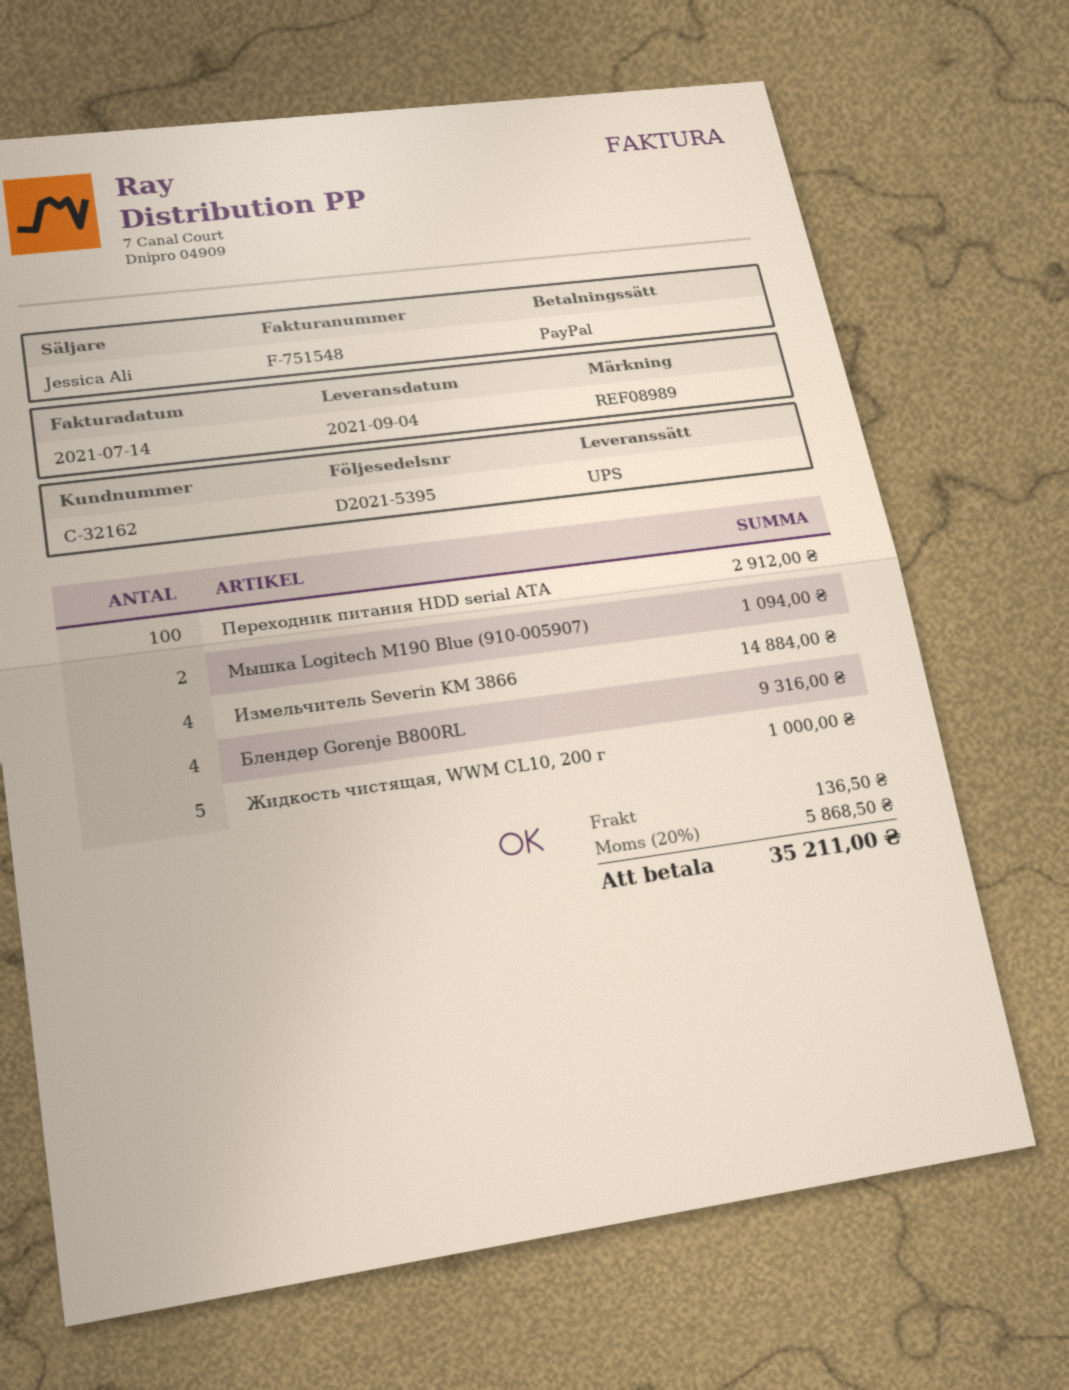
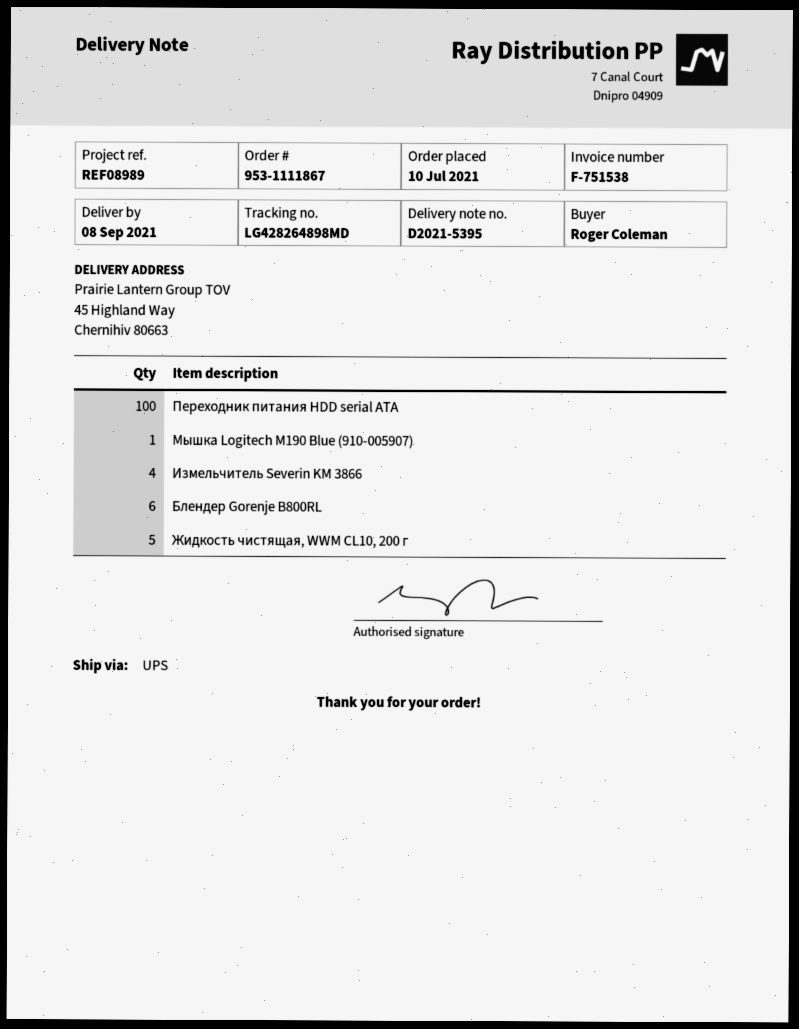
delivery date: 2021-09-04 -> 2021-09-08
invoice number: F-751548 -> F-751538
Мышка Logitech M190 Blue (910-005907): 2 -> 1
Блендер Gorenje B800RL: 4 -> 6

